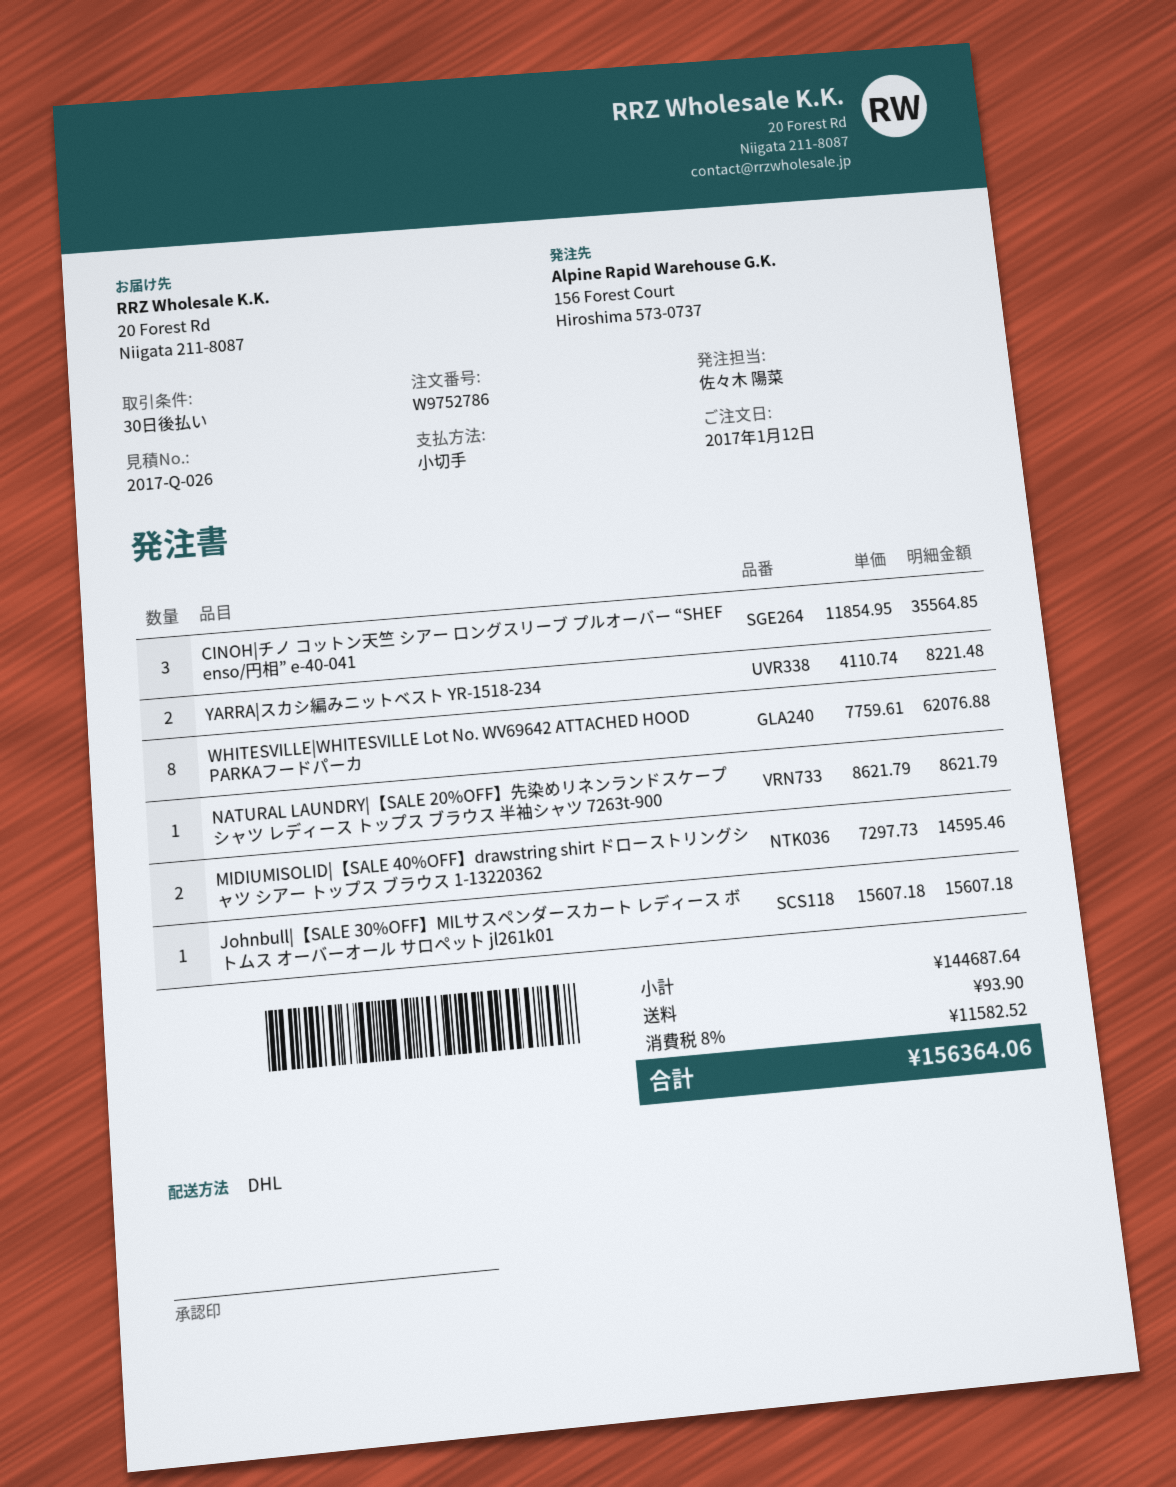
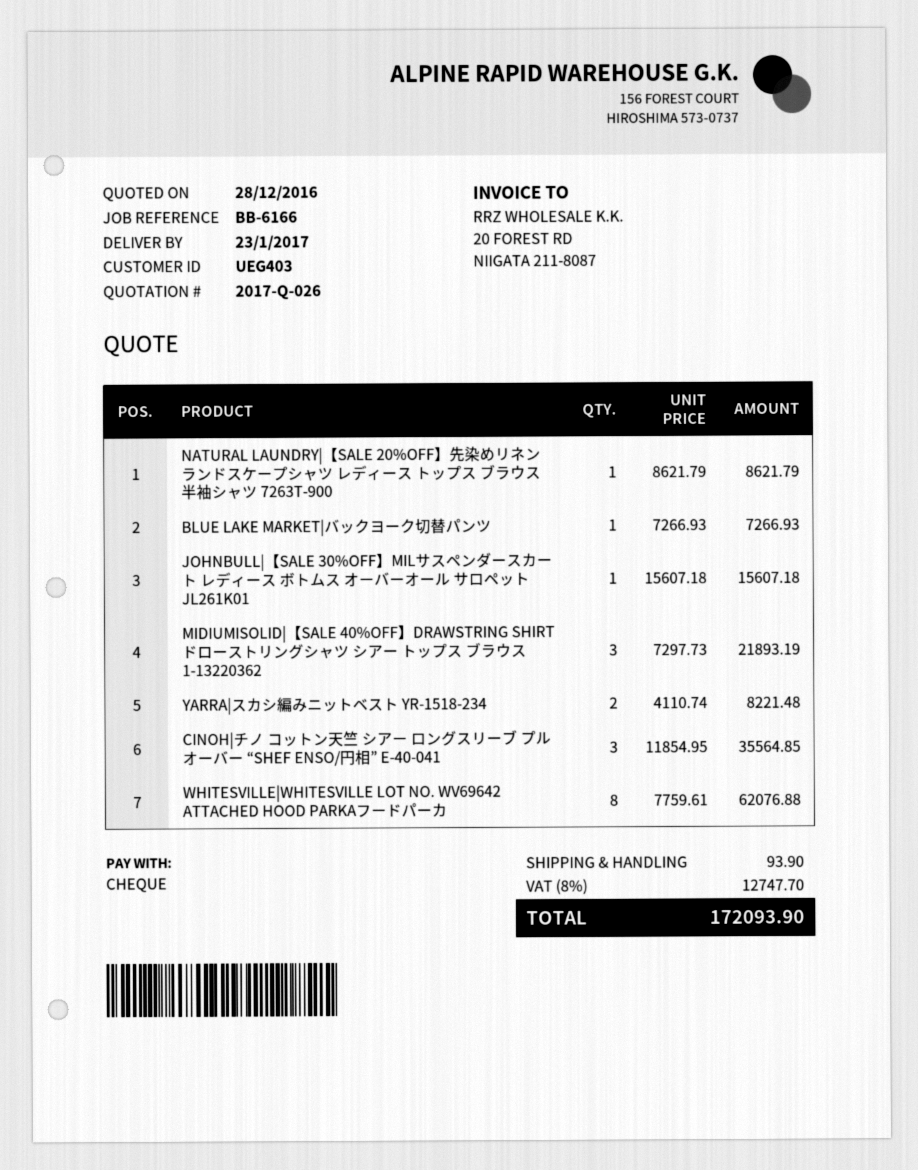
MIDIUMISOLID|【SALE 40%OFF】drawstring shirt ドローストリングシャツ シアー トップス ブラウス 1-13220362: 2 x 7297.73 = 14595.46 -> 3 x 7297.73 = 21893.19
BLUE LAKE MARKET|バックヨーク切替パンツ: none -> 1 x 7266.93 = 7266.93
tax: 8% = 11582.52 -> 8% = 12747.70
total: 156364.06 -> 172093.90

